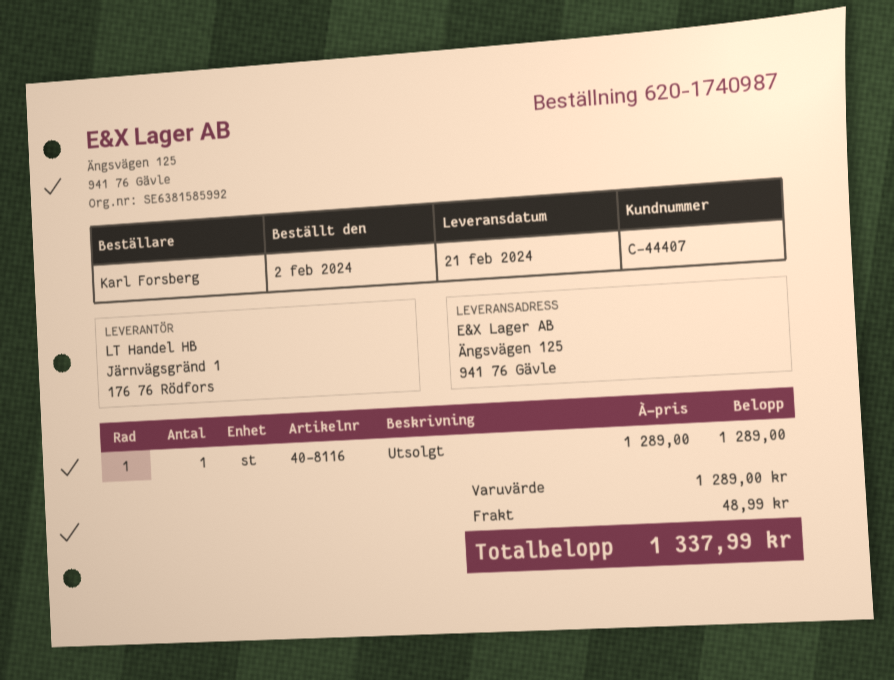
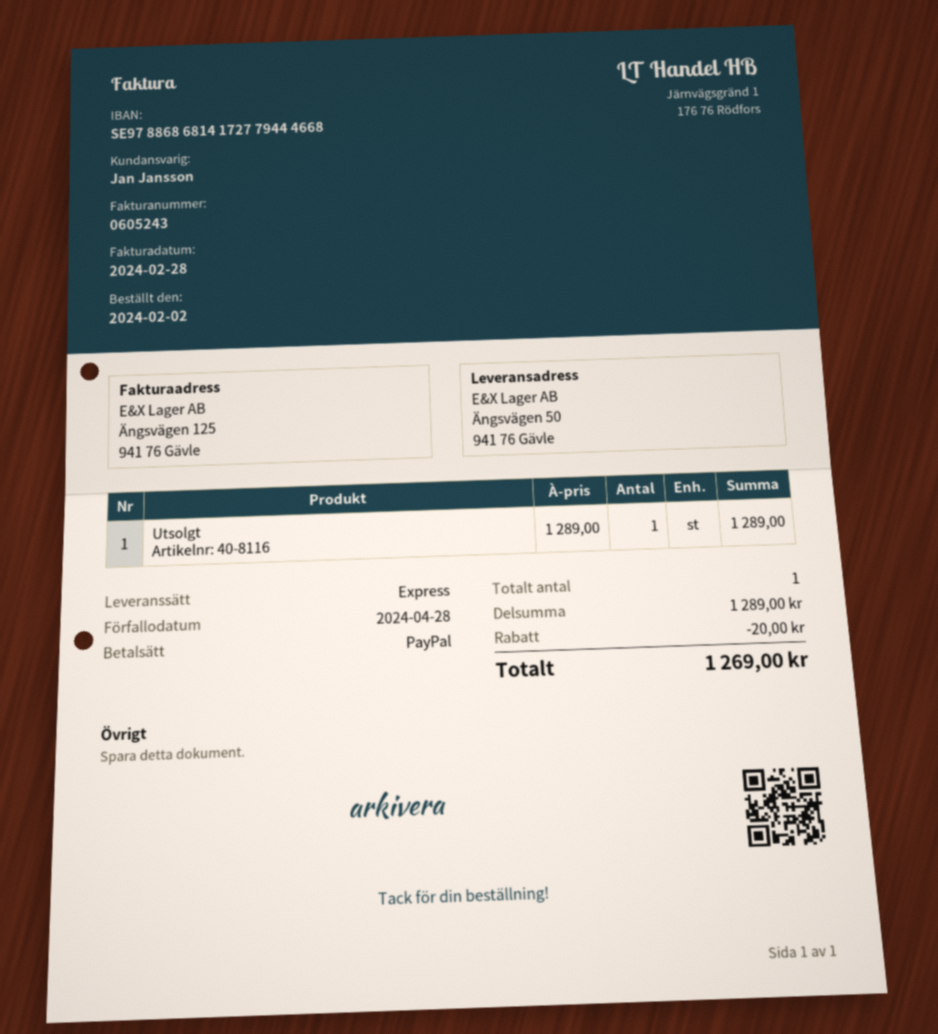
ship to: Ängsvägen 125, 941 76 Gävle -> Ängsvägen 50, 941 76 Gävle
discount: none -> 20.00
shipping: 48.99 -> none
total: 1337.99 -> 1269.00

